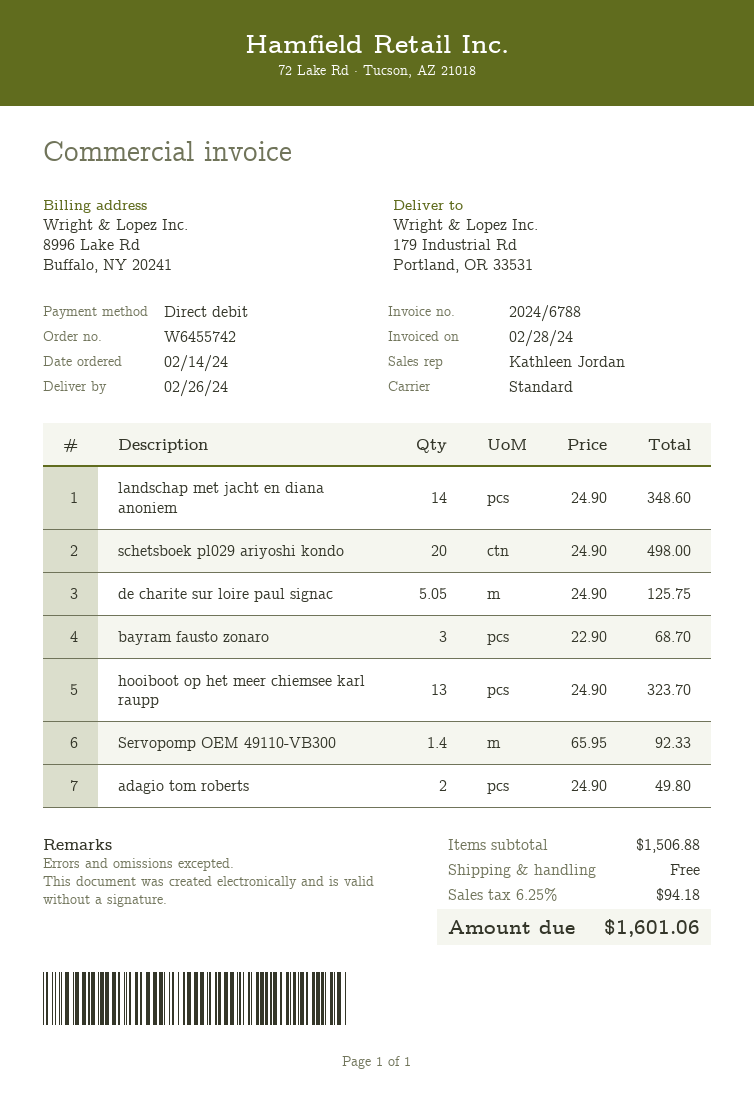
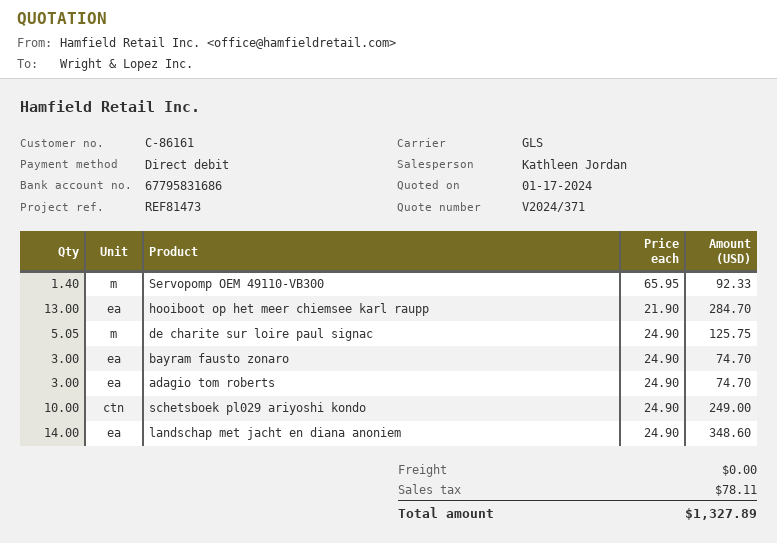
shipping method: standard -> GLS
schetsboek pl029 ariyoshi kondo: 20 x 24.90 = 498.00 -> 10 x 24.90 = 249.00
bayram fausto zonaro: 3 x 22.90 = 68.70 -> 3 x 24.90 = 74.70
hooiboot op het meer chiemsee karl raupp: 13 x 24.90 = 323.70 -> 13 x 21.90 = 284.70
adagio tom roberts: 2 x 24.90 = 49.80 -> 3 x 24.90 = 74.70
tax: 94.18 -> 78.11
total: 1601.06 -> 1327.89

